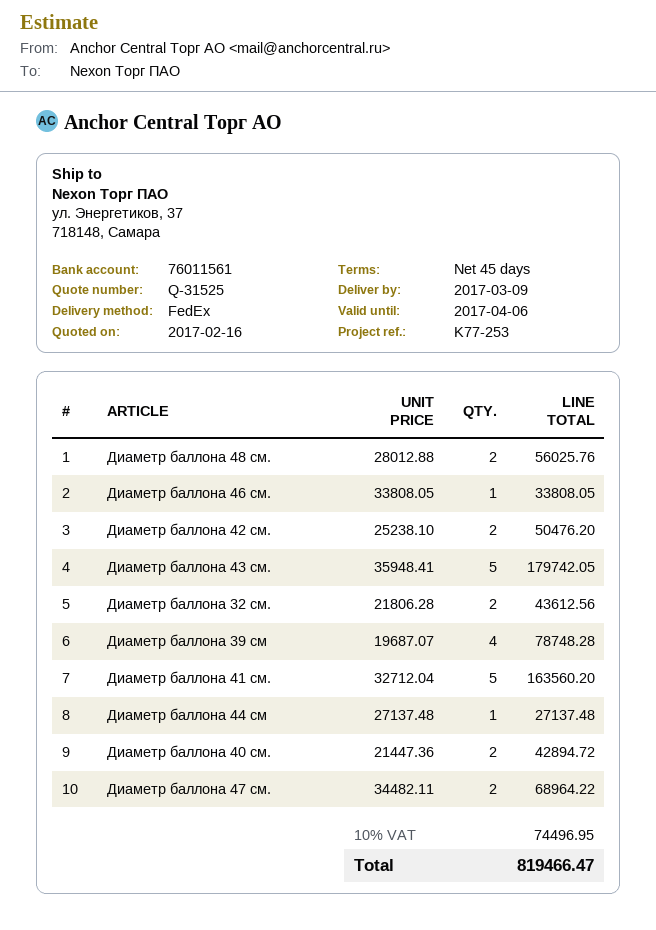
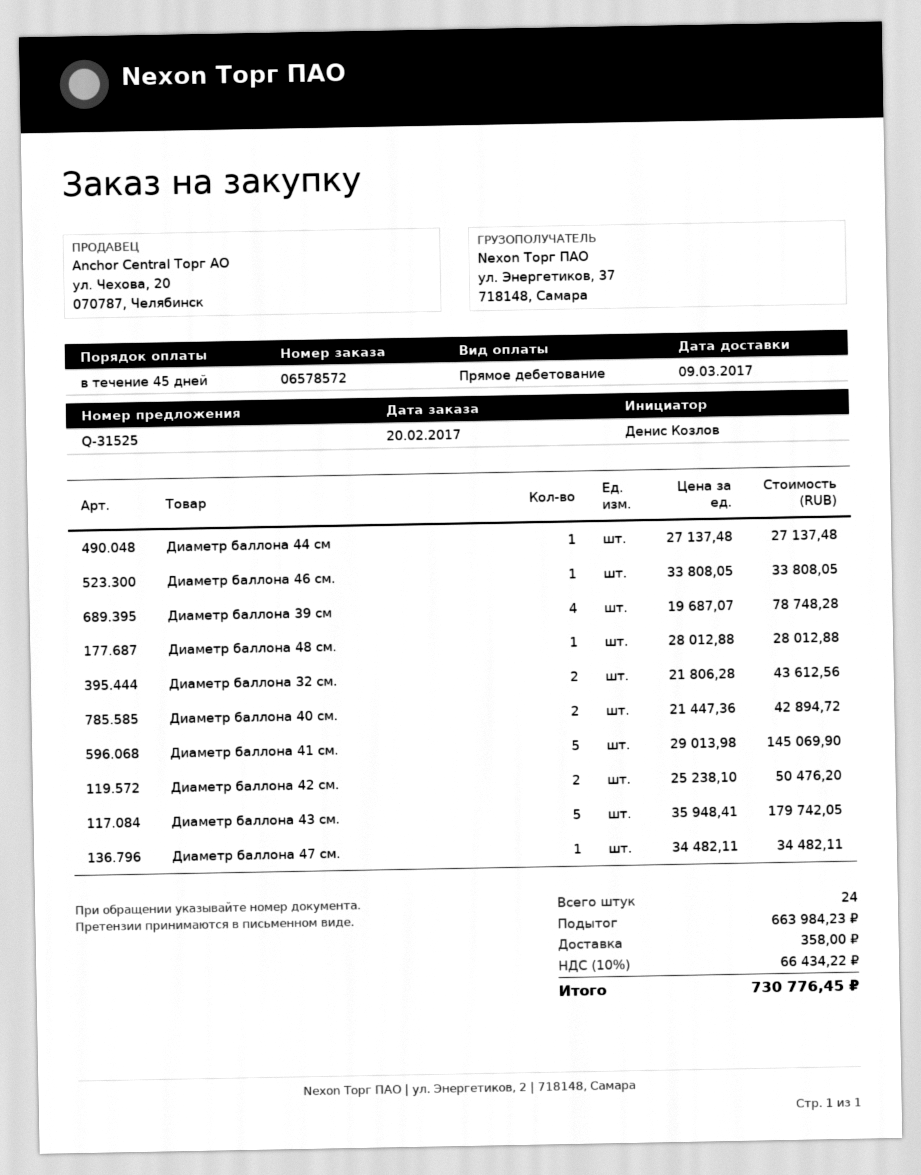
Диаметр баллона 48 см.: 2 x 28012.88 = 56025.76 -> 1 x 28012.88 = 28012.88
Диаметр баллона 41 см.: 5 x 32712.04 = 163560.20 -> 5 x 29013.98 = 145069.90
Диаметр баллона 47 см.: 2 x 34482.11 = 68964.22 -> 1 x 34482.11 = 34482.11
shipping: none -> 358.00
tax: 10% = 74496.95 -> 10% = 66434.22
total: 819466.47 -> 730776.45

